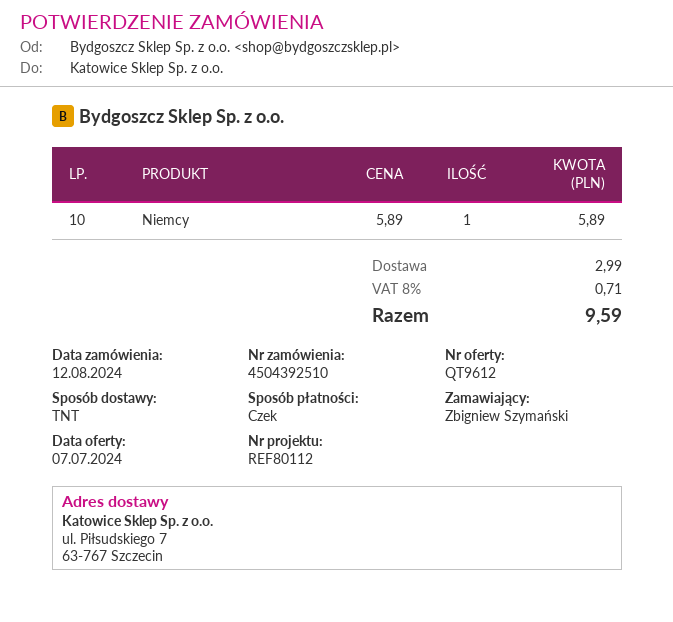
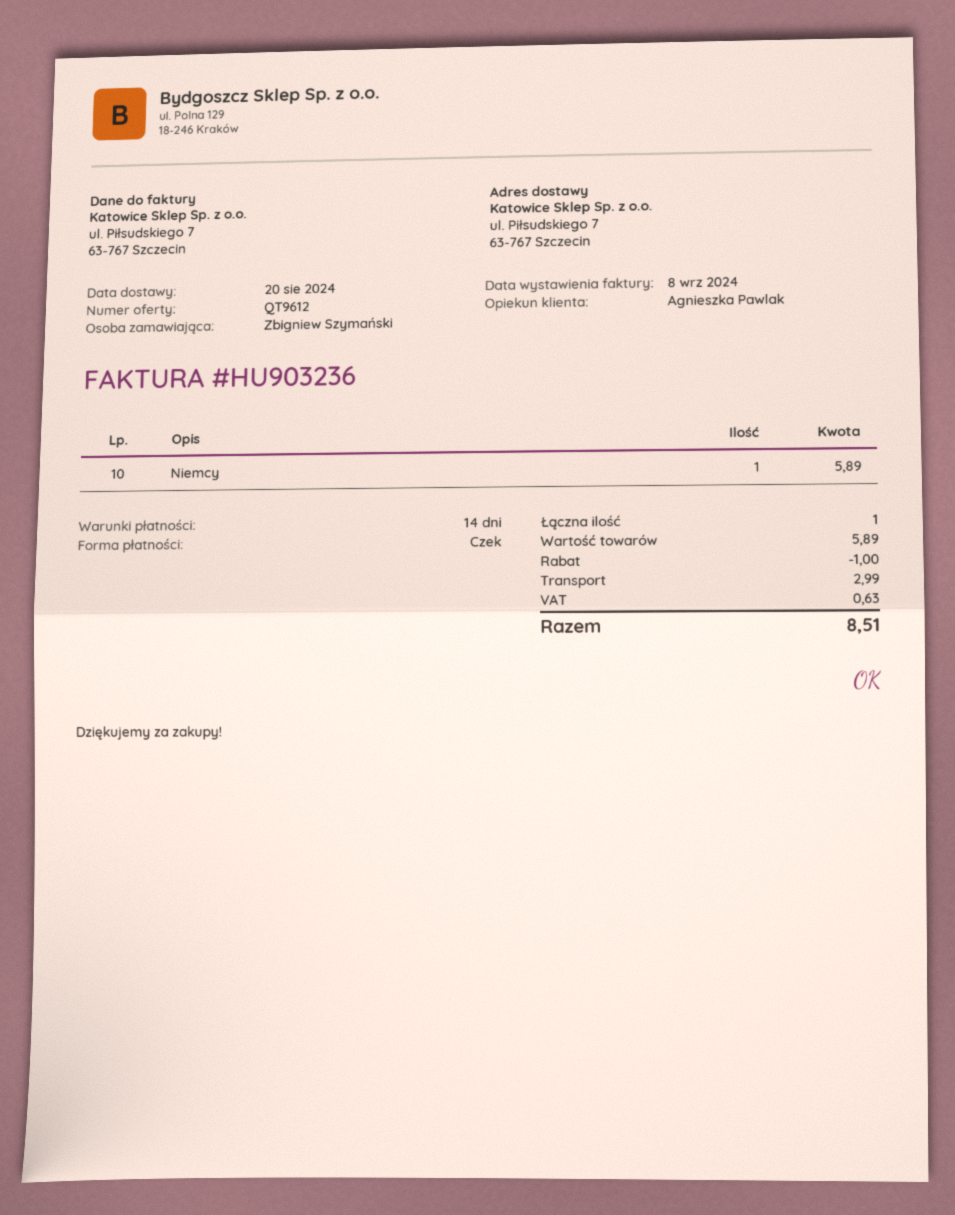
discount: none -> 1.00
tax: 0.71 -> 0.63
total: 9.59 -> 8.51

